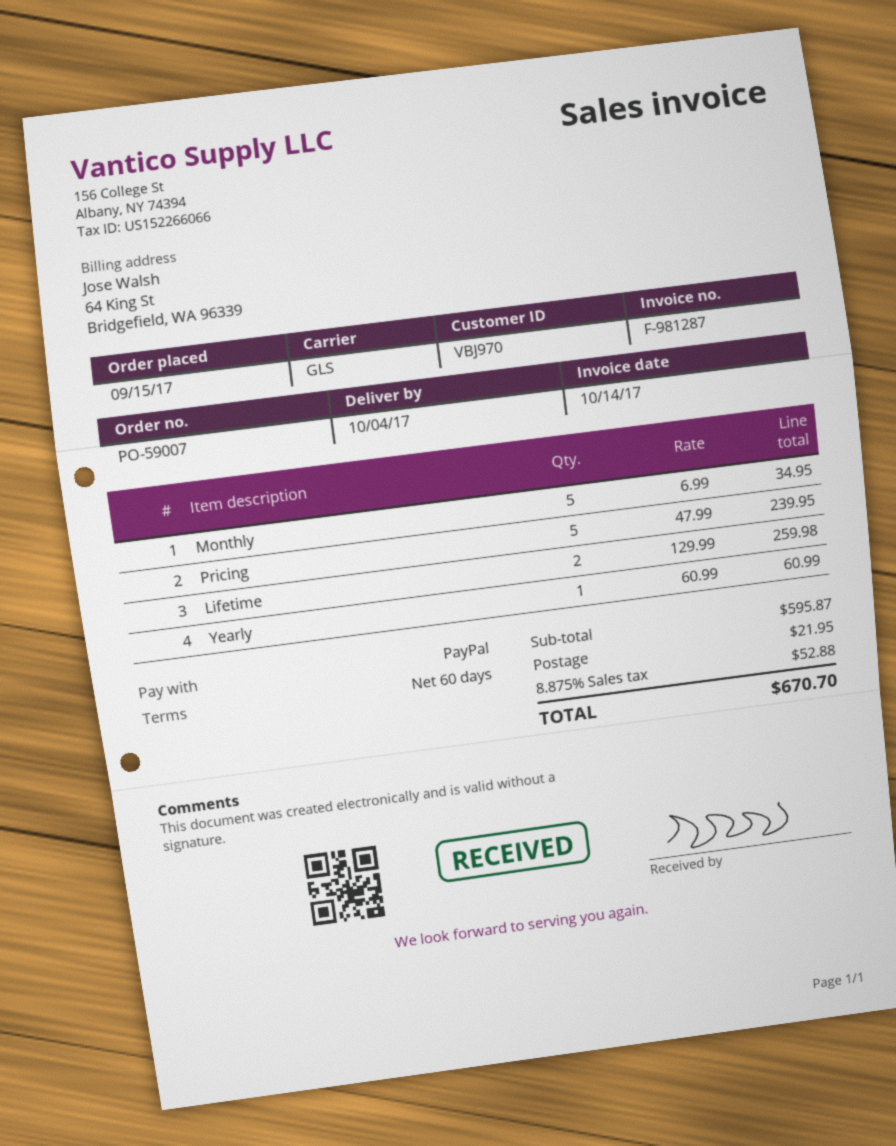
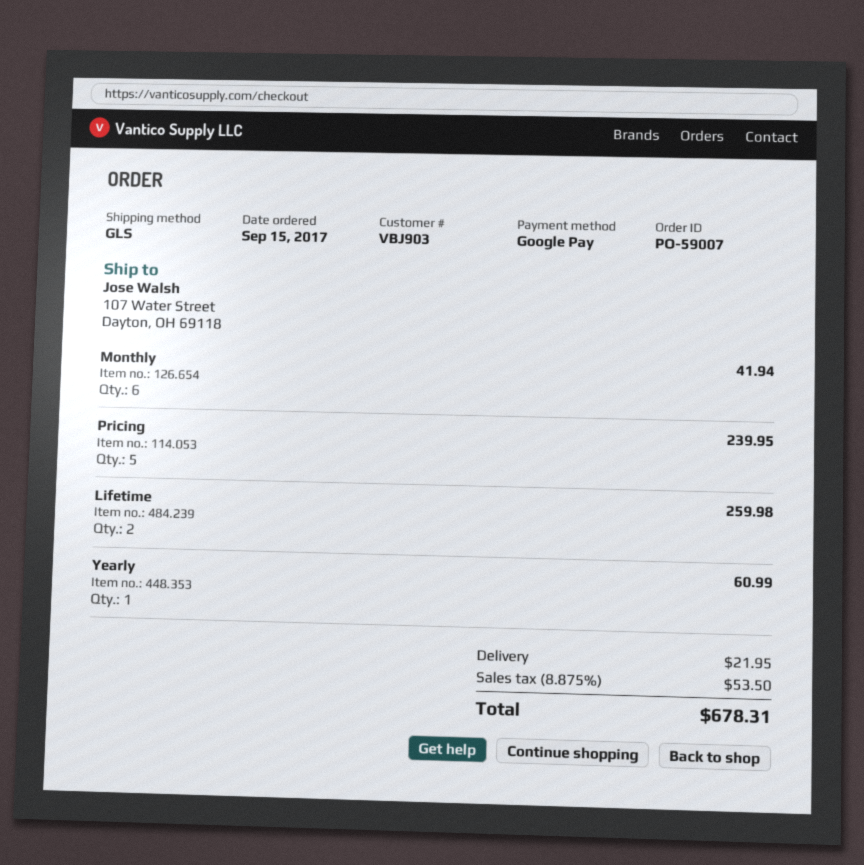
customer number: VBJ970 -> VBJ903
payment method: PayPal -> Google Pay
Monthly: 5 for 34.95 -> 6 for 41.94
tax: 8.875% = 52.88 -> 8.875% = 53.50
total: 670.70 -> 678.31

